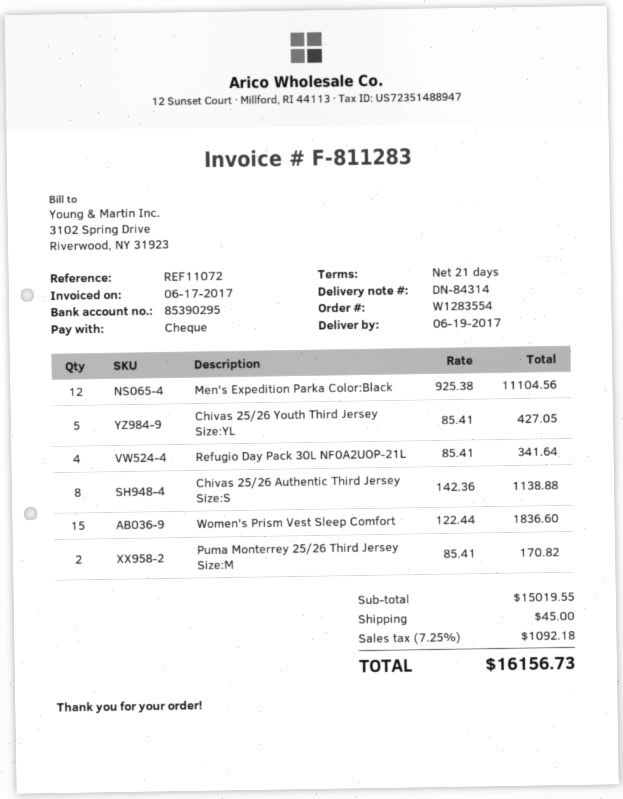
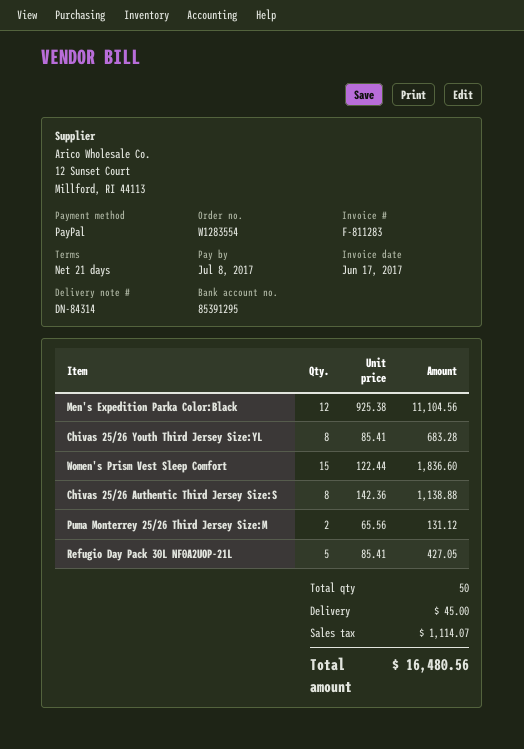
payment method: cheque -> PayPal
bank account: 85390295 -> 85391295
Chivas 25/26 Youth Third Jersey Size:YL: 5 x 85.41 = 427.05 -> 8 x 85.41 = 683.28
Refugio Day Pack 30L NF0A2UOP-21L: 4 x 85.41 = 341.64 -> 5 x 85.41 = 427.05
Puma Monterrey 25/26 Third Jersey Size:M: 2 x 85.41 = 170.82 -> 2 x 65.56 = 131.12
tax: 1092.18 -> 1114.07
total: 16156.73 -> 16480.56

